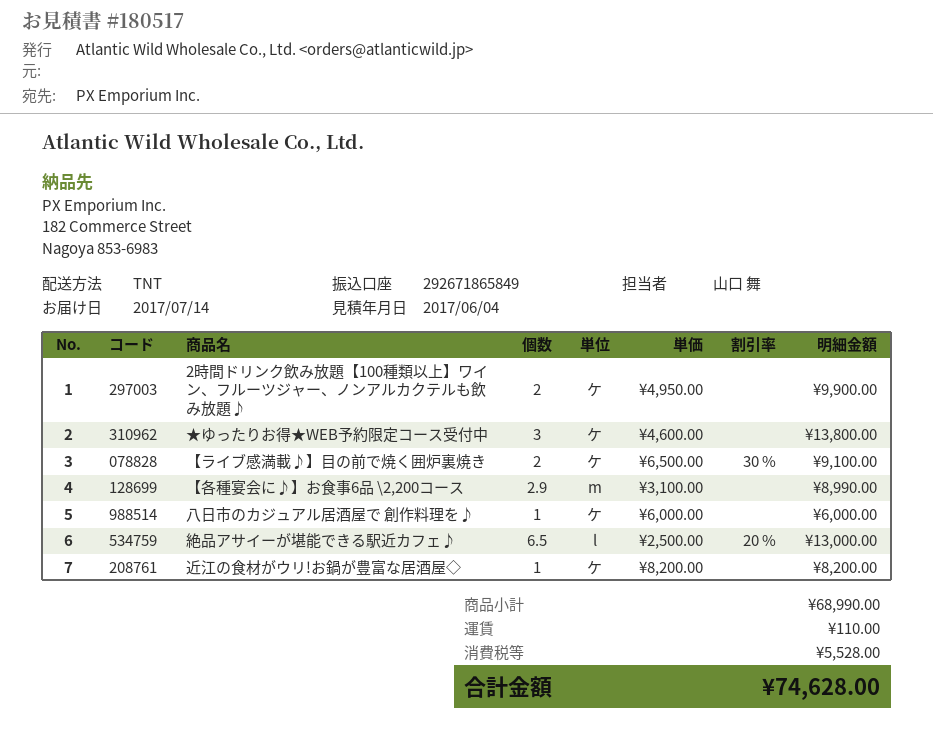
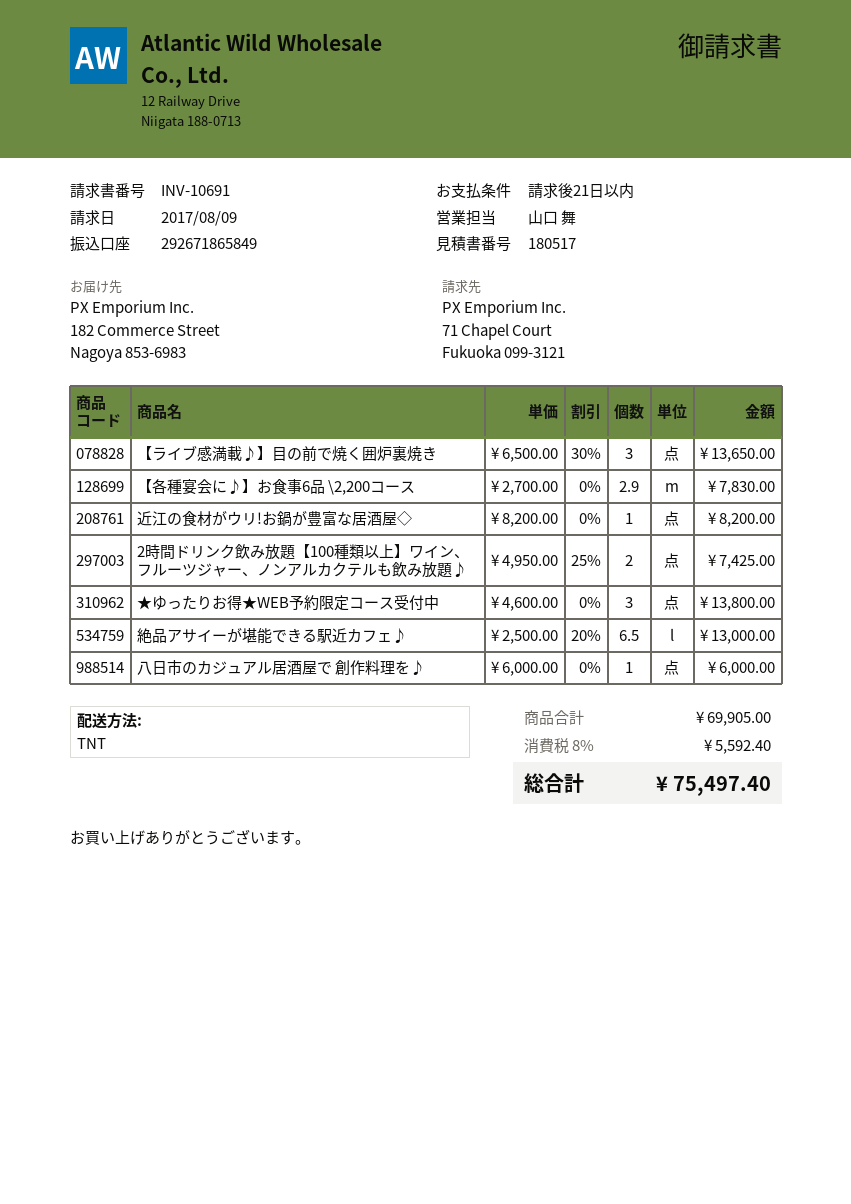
2時間ドリンク飲み放題【100種類以上】ワイン、フルーツジャー、ノンアルカクテルも飲み放題♪: 2 x 4950.00 = 9900.00 -> 2 x 4950.00 - 25% = 7425.00
【ライブ感満載♪】目の前で焼く囲炉裏焼き: 2 x 6500.00 - 30% = 9100.00 -> 3 x 6500.00 - 30% = 13650.00
【各種宴会に♪】お食事6品 \2,200コース: 2.9 x 3100.00 = 8990.00 -> 2.9 x 2700.00 = 7830.00
subtotal: 68990.00 -> 69905.00
shipping: 110.00 -> none
tax: 5528.00 -> 5592.40
total: 74628.00 -> 75497.40

